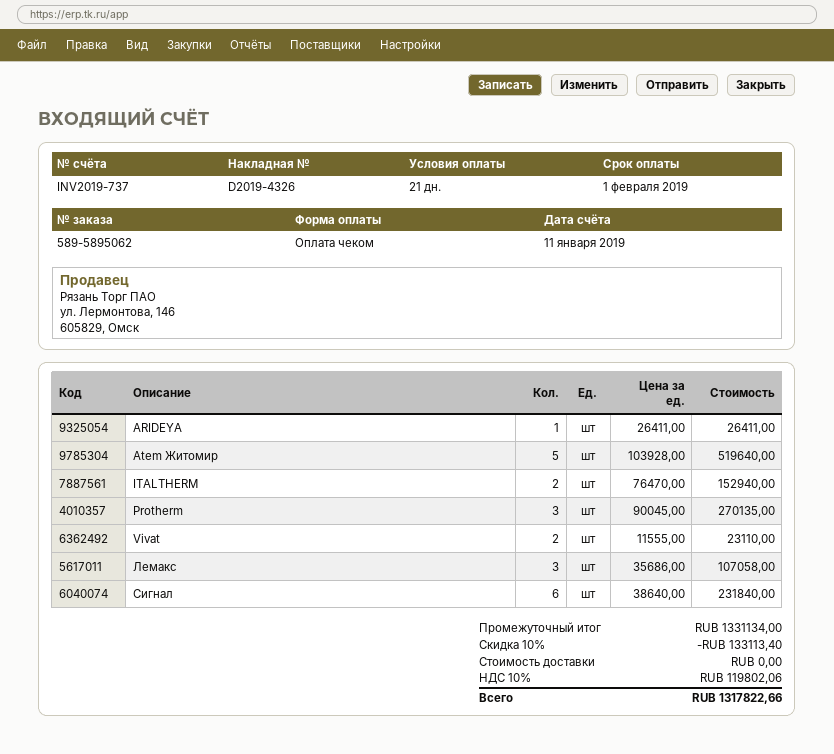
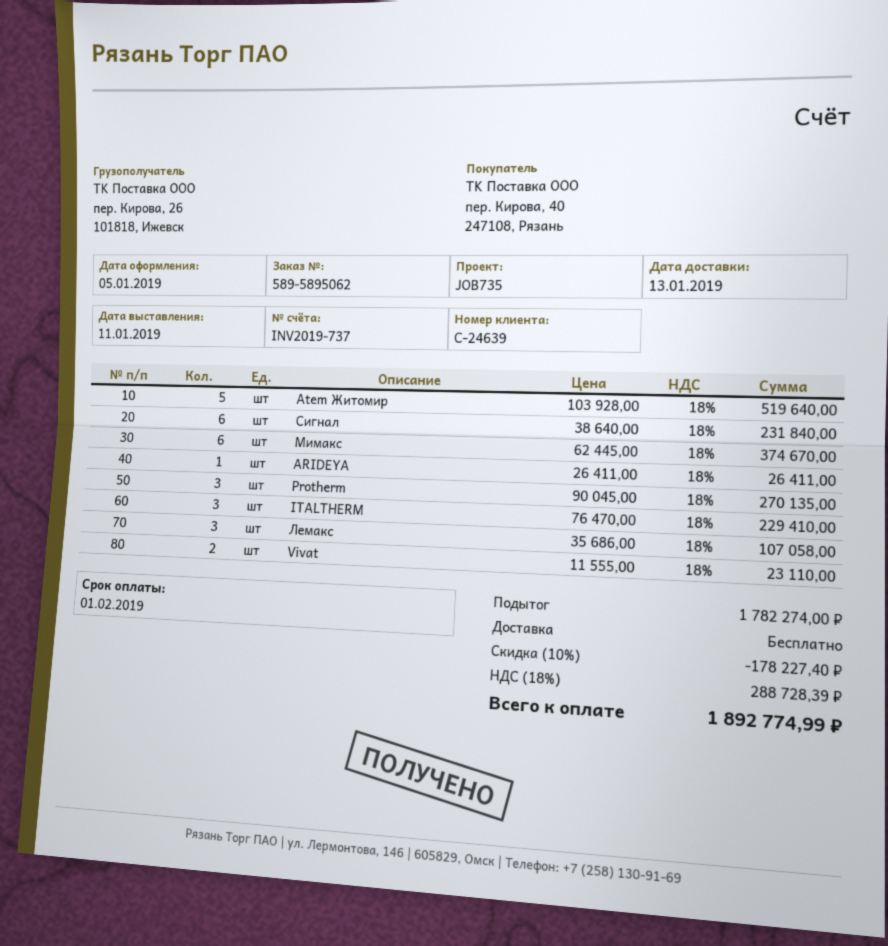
ITALTHERM: 2 x 76470.00 = 152940.00 -> 3 x 76470.00 = 229410.00
Мимакс: none -> 6 x 62445.00 = 374670.00
subtotal: 1331134.00 -> 1782274.00
discount: 10% = 133113.40 -> 10% = 178227.40
tax: 10% = 119802.06 -> 18% = 288728.39
total: 1317822.66 -> 1892774.99

